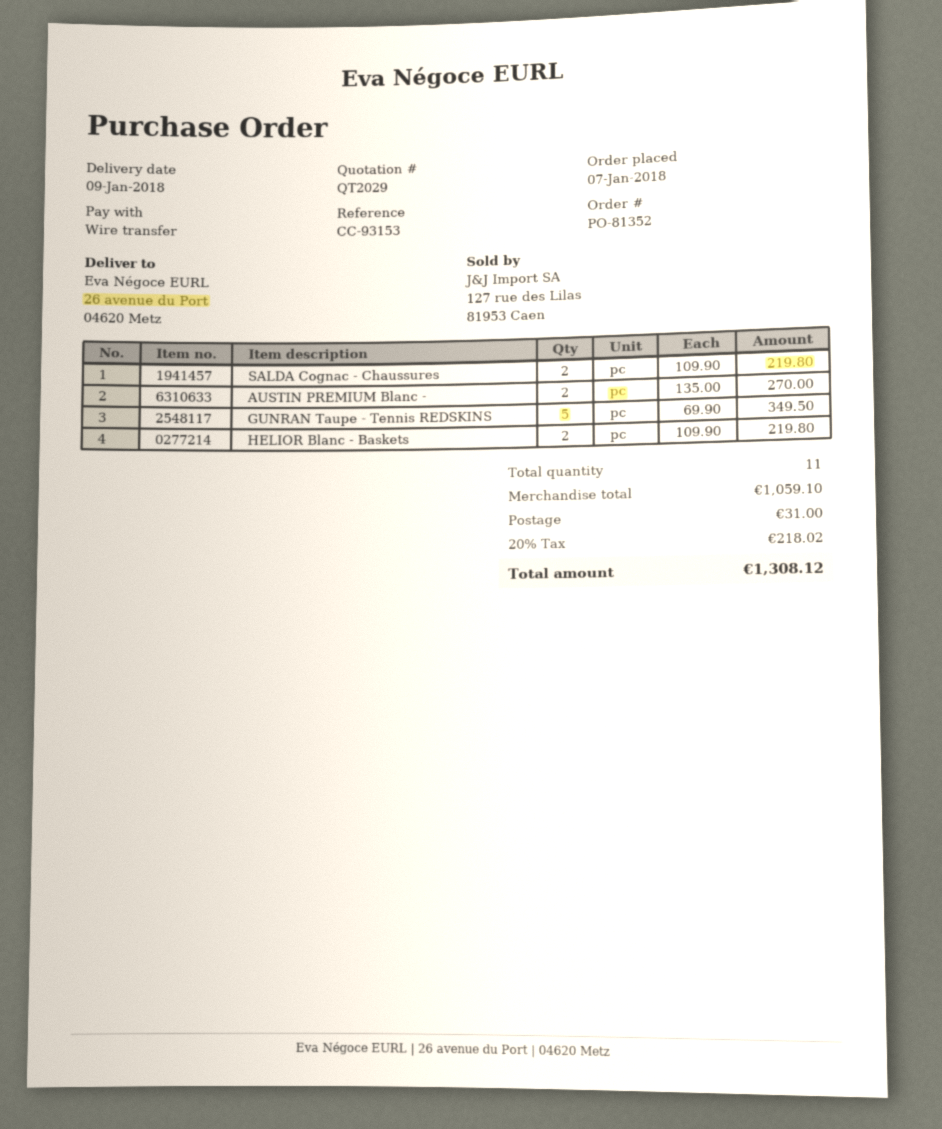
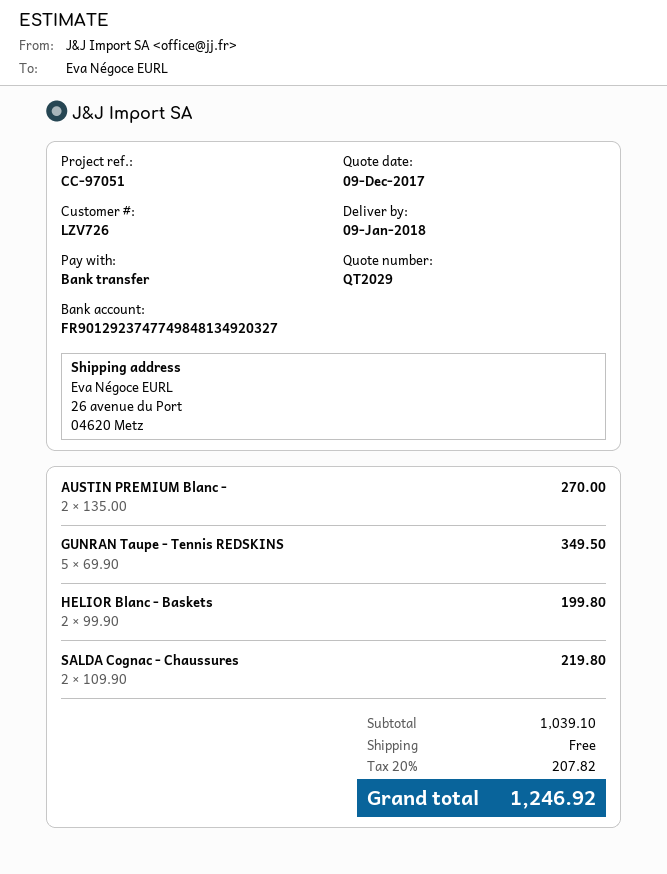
reference: CC-93153 -> CC-97051
HELIOR Blanc - Baskets: 2 x 109.90 = 219.80 -> 2 x 99.90 = 199.80
subtotal: 1059.10 -> 1039.10
shipping: 31.00 -> 0.00
tax: 20% = 218.02 -> 20% = 207.82
total: 1308.12 -> 1246.92

